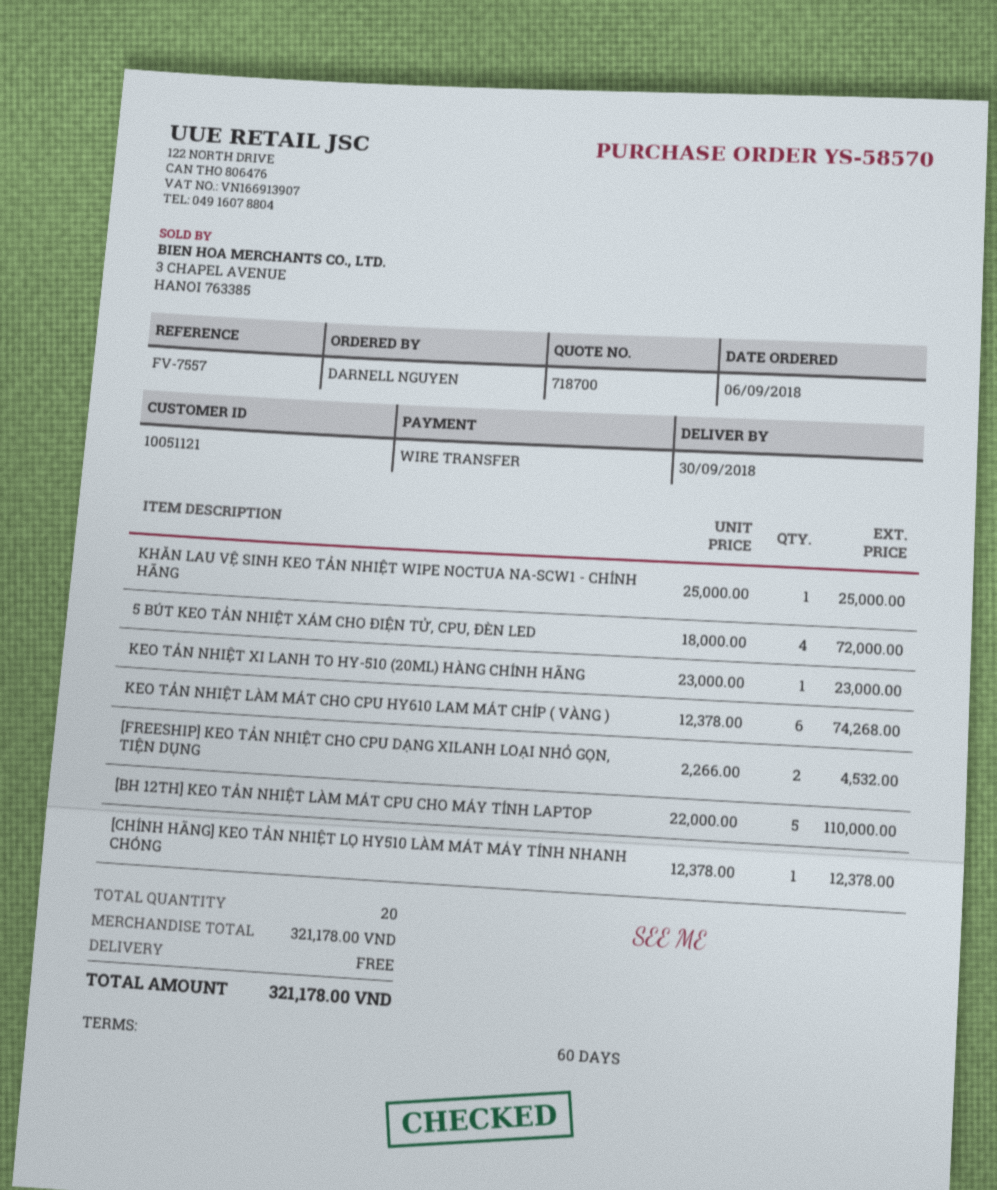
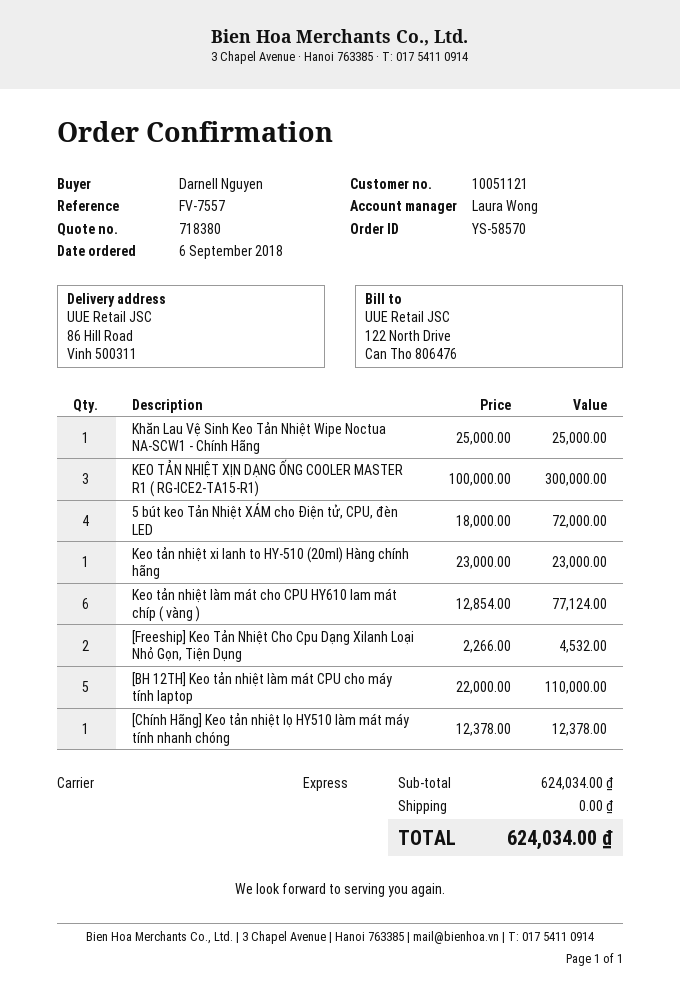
quote number: 718700 -> 718380
KEO TẢN NHIỆT LÀM MÁT CHO CPU HY610 LAM MÁT CHÍP ( VÀNG ): 6 x 12378.00 = 74268.00 -> 6 x 12854.00 = 77124.00
KEO TẢN NHIỆT XỊN DẠNG ỐNG COOLER MASTER R1 ( RG-ICE2-TA15-R1): none -> 3 x 100000.00 = 300000.00
subtotal: 321178.00 -> 624034.00
total: 321178.00 -> 624034.00

